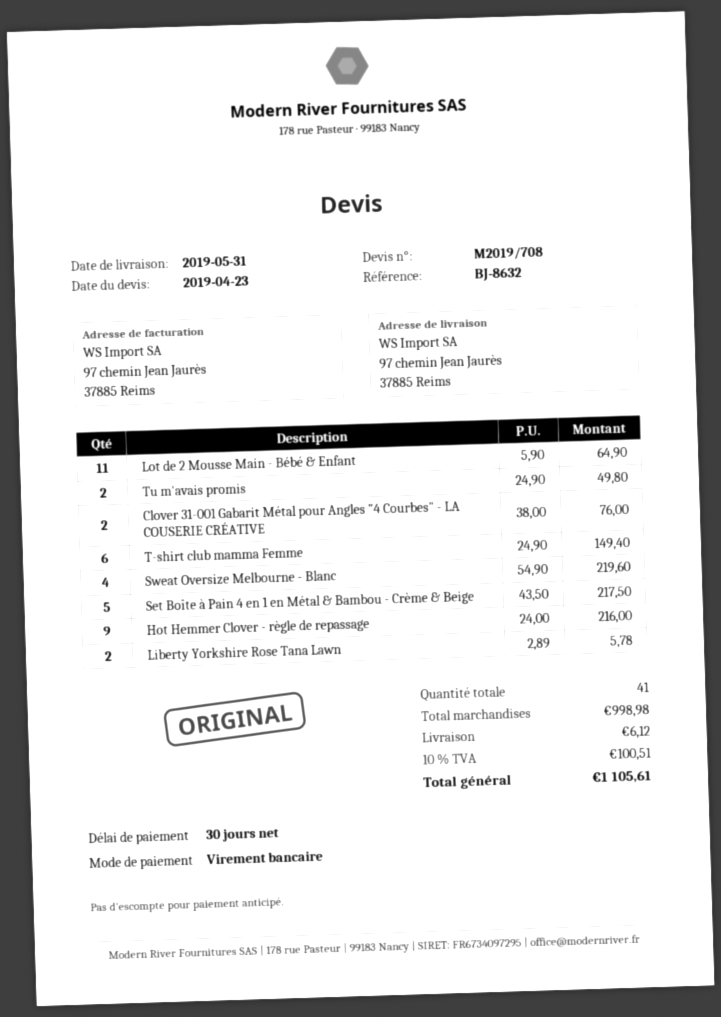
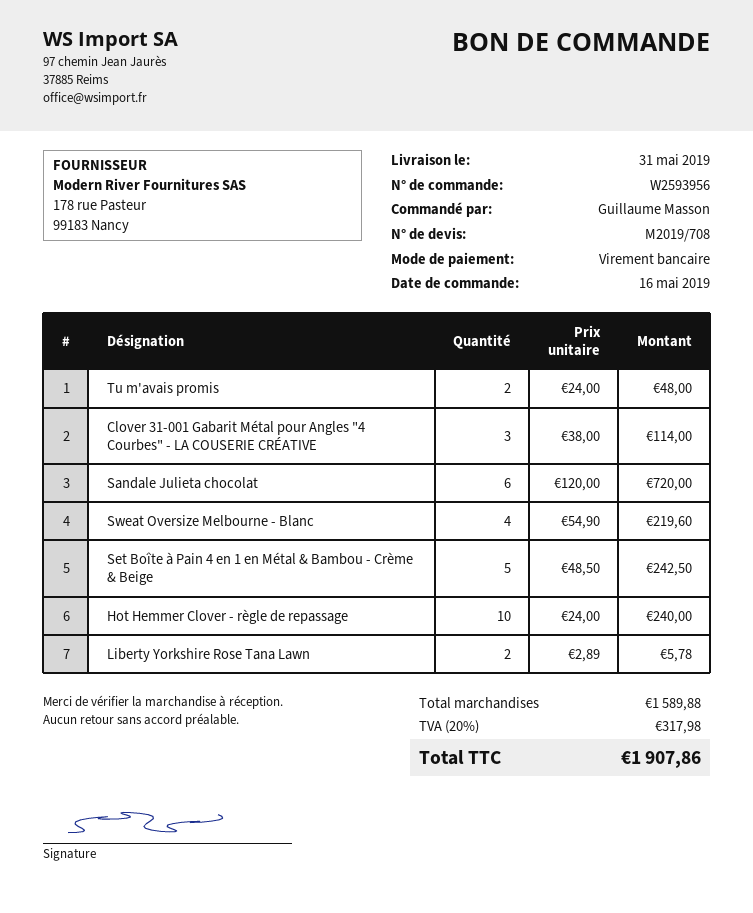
Lot de 2 Mousse Main - Bébé & Enfant: 11 x 5.90 = 64.90 -> none
Tu m'avais promis: 2 x 24.90 = 49.80 -> 2 x 24.00 = 48.00
Clover 31-001 Gabarit Métal pour Angles "4 Courbes" - LA COUSERIE CRÉATIVE: 2 x 38.00 = 76.00 -> 3 x 38.00 = 114.00
T-shirt club mamma Femme: 6 x 24.90 = 149.40 -> none
Set Boîte à Pain 4 en 1 en Métal & Bambou - Crème & Beige: 5 x 43.50 = 217.50 -> 5 x 48.50 = 242.50
Hot Hemmer Clover - règle de repassage: 9 x 24.00 = 216.00 -> 10 x 24.00 = 240.00
Sandale Julieta chocolat: none -> 6 x 120.00 = 720.00
subtotal: 998.98 -> 1589.88
shipping: 6.12 -> none
tax: 10% = 100.51 -> 20% = 317.98
total: 1105.61 -> 1907.86

